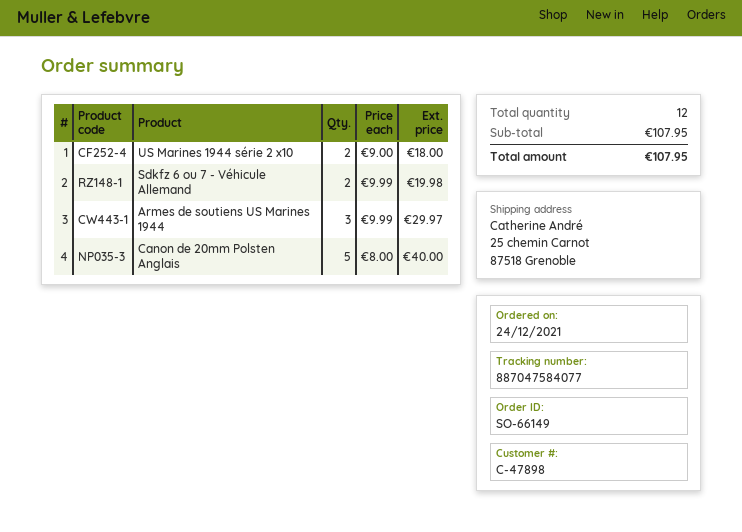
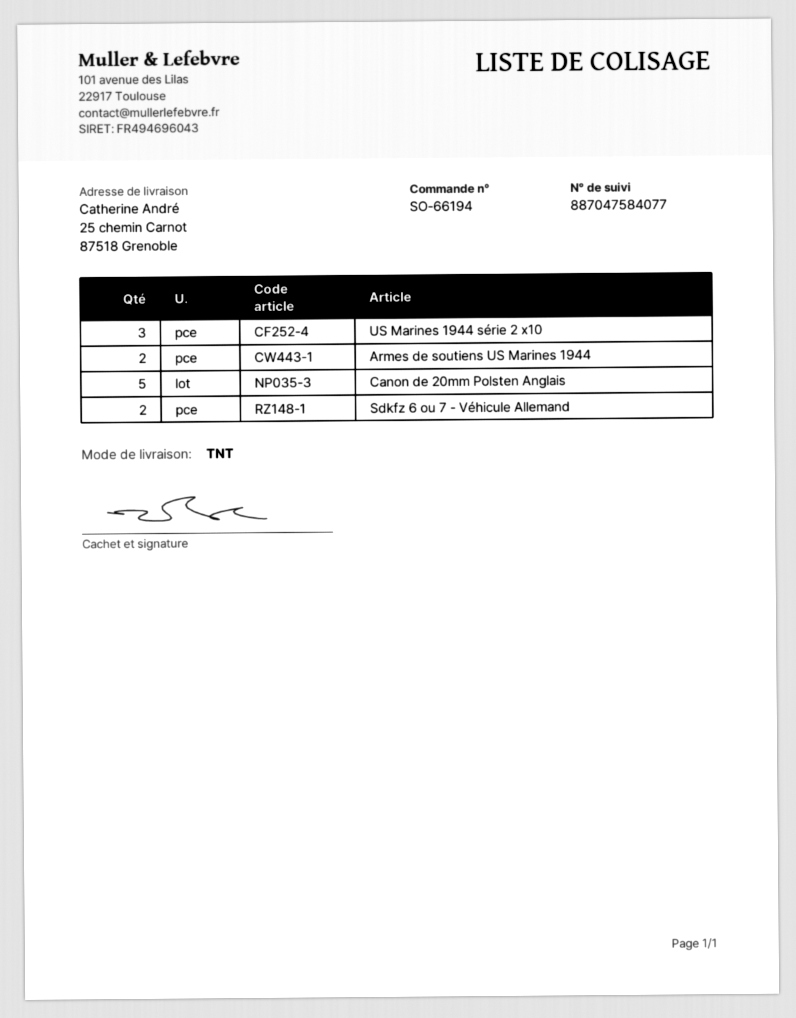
order number: SO-66149 -> SO-66194
US Marines 1944 série 2 x10: 2 -> 3
Armes de soutiens US Marines 1944: 3 -> 2

